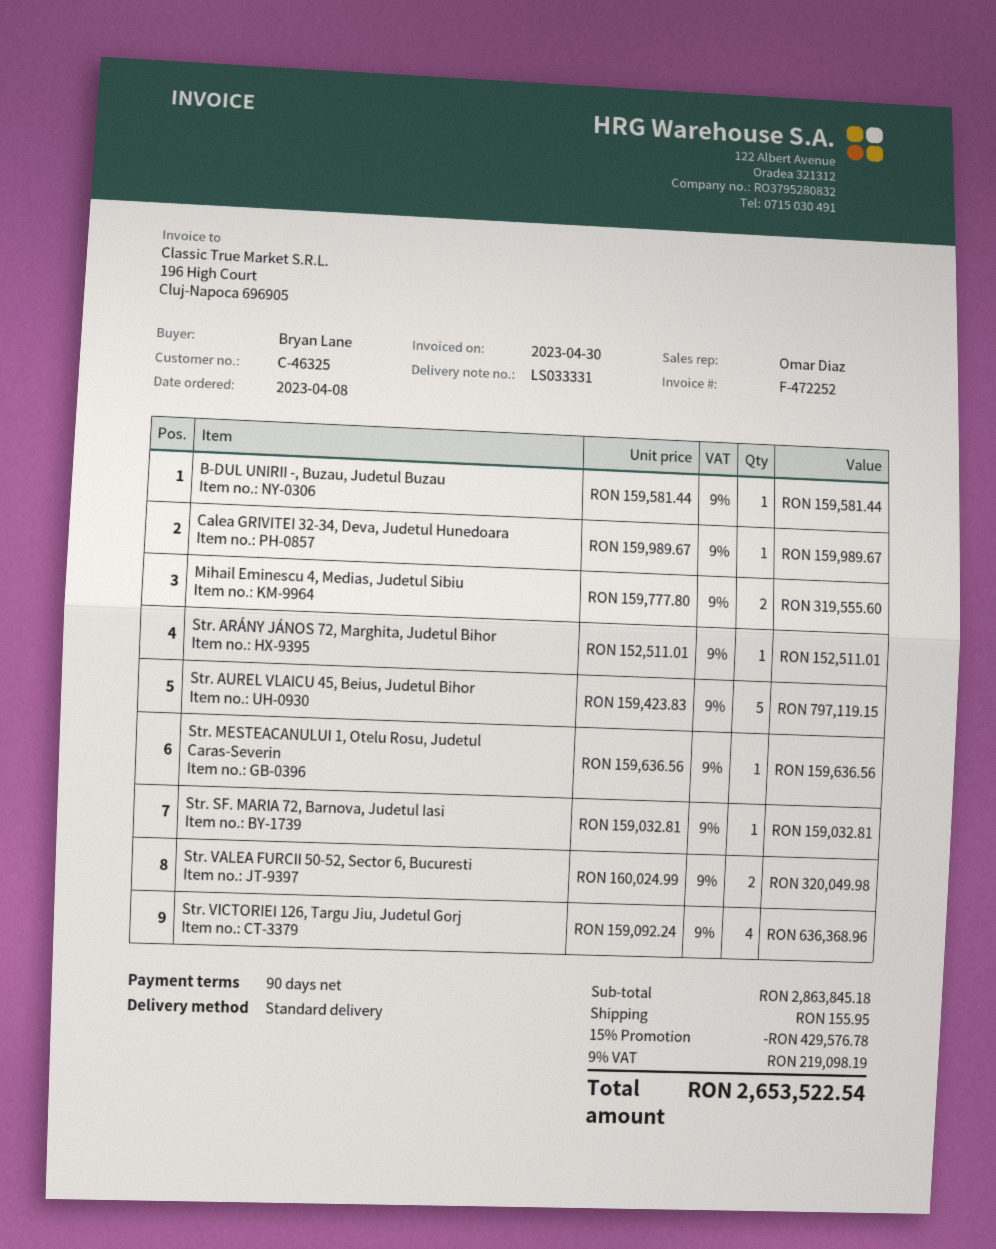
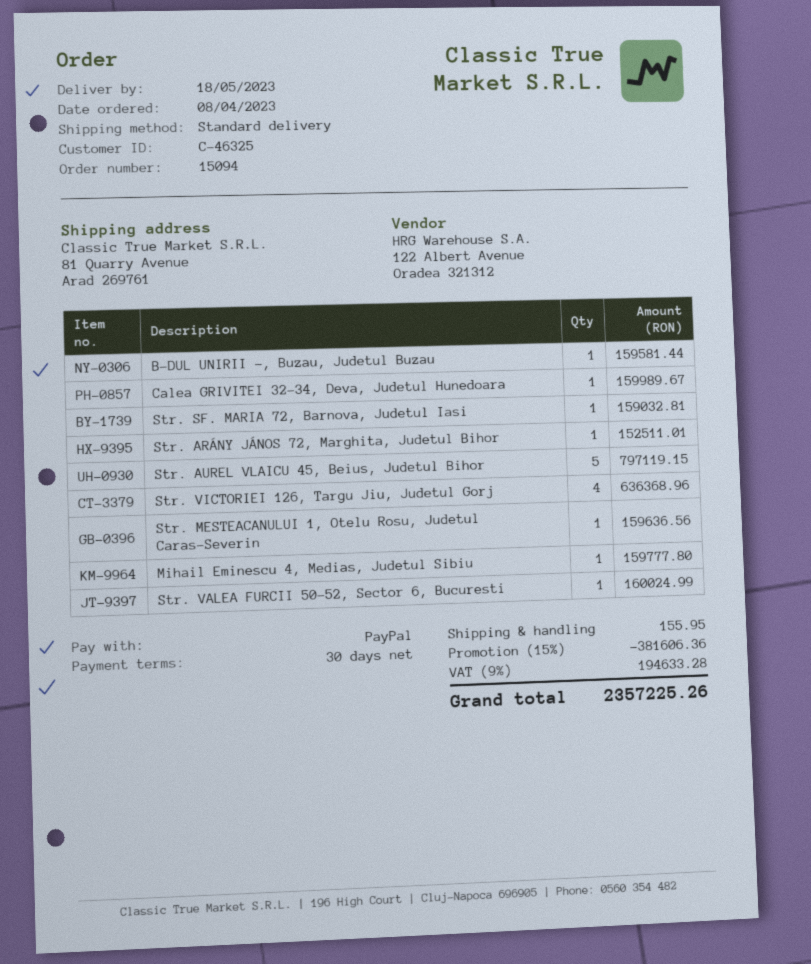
payment terms: 90 days -> 30 days
Mihail Eminescu 4, Medias, Judetul Sibiu: 2 for 319555.60 -> 1 for 159777.80
Str. VALEA FURCII 50-52, Sector 6, Bucuresti: 2 for 320049.98 -> 1 for 160024.99
discount: 15% = 429576.78 -> 15% = 381606.36
tax: 9% = 219098.19 -> 9% = 194633.28
total: 2653522.54 -> 2357225.26

